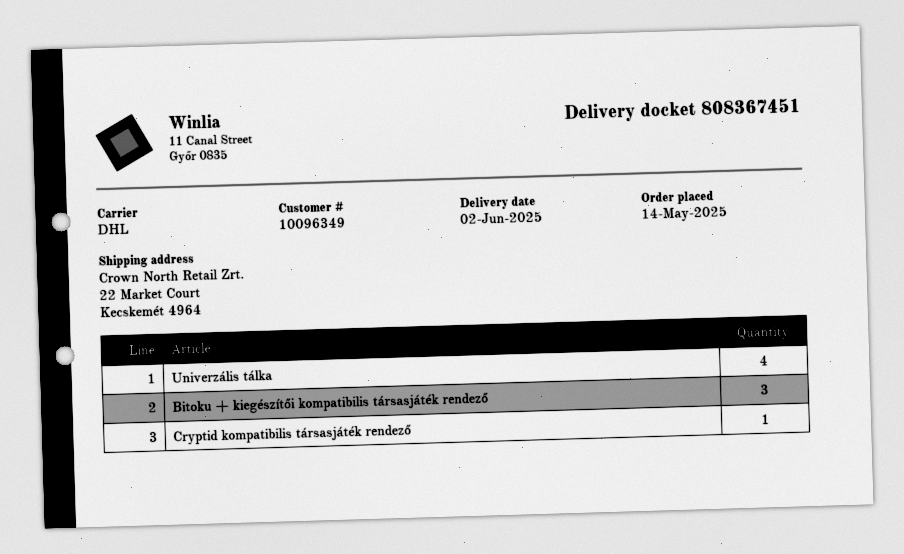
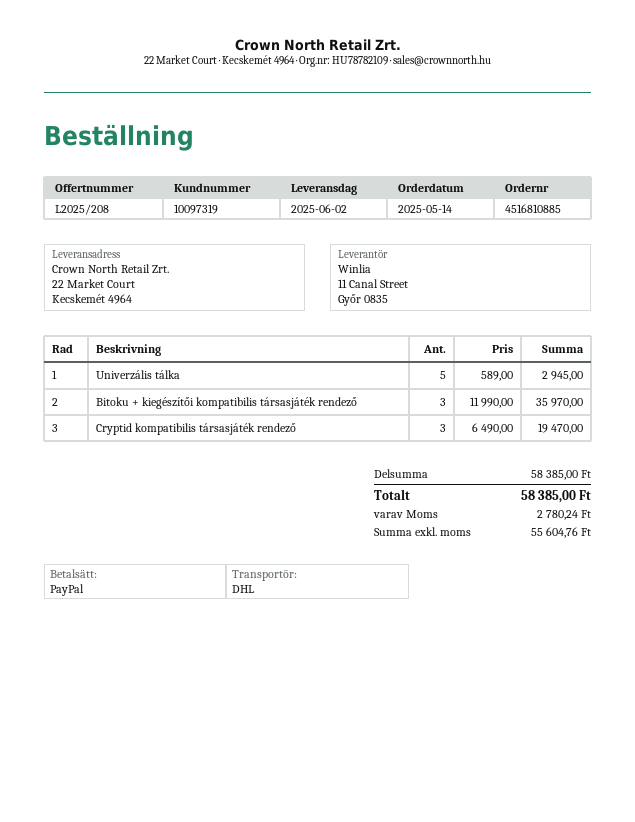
customer number: 10096349 -> 10097319
Univerzális tálka: 4 -> 5
Cryptid kompatibilis társasjáték rendező: 1 -> 3

